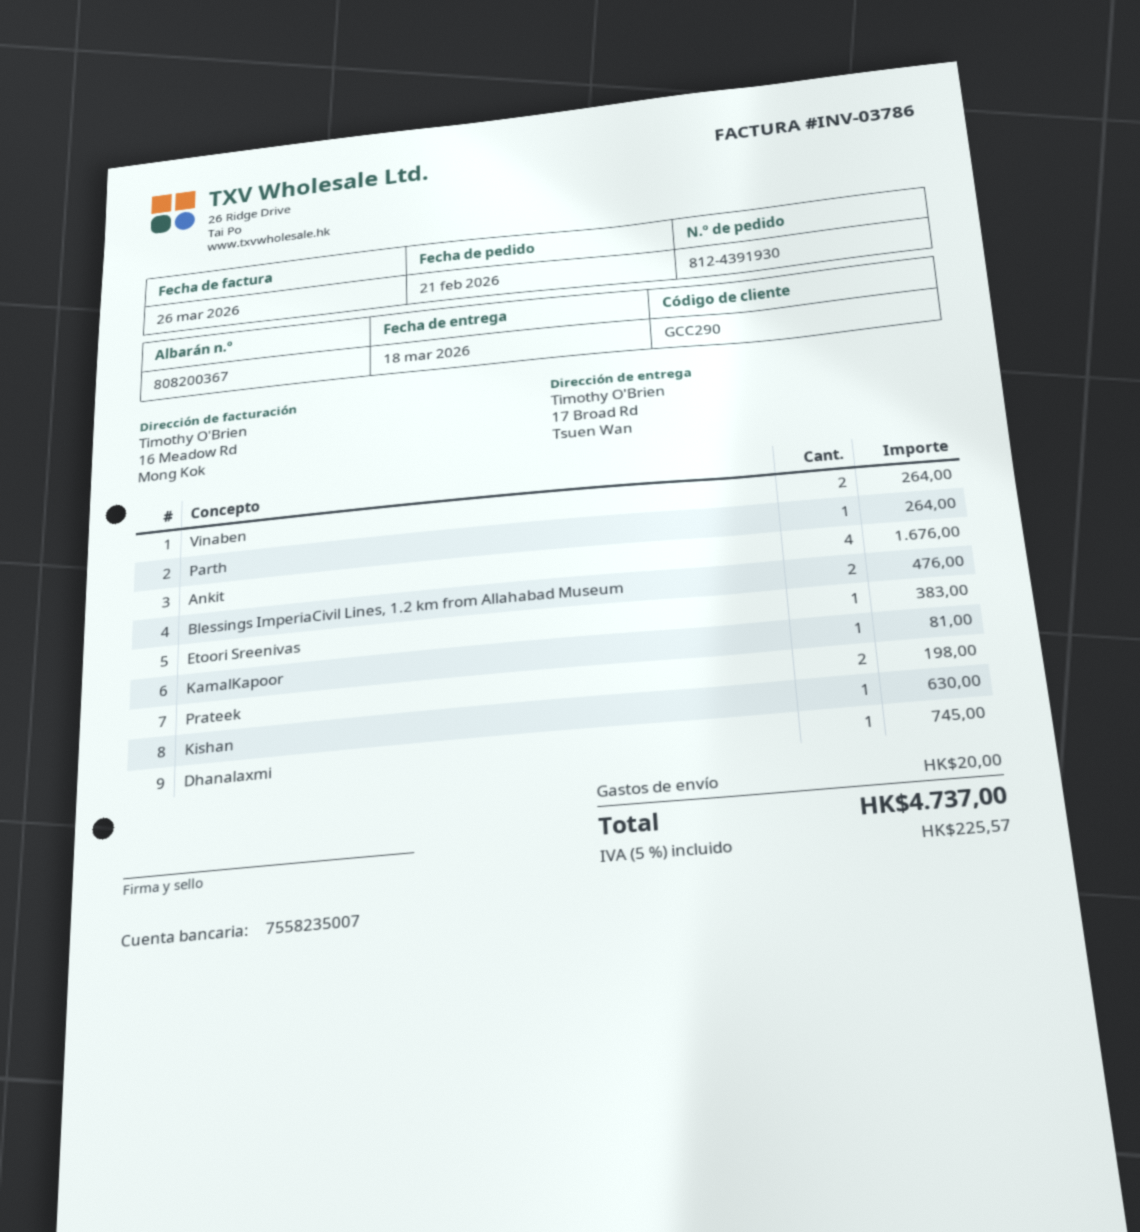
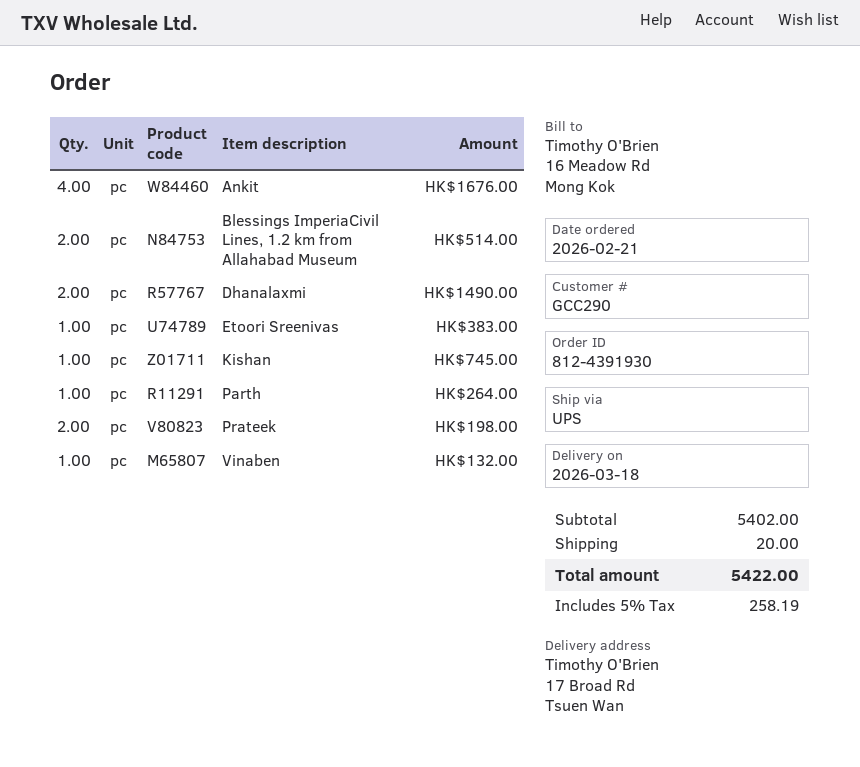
Vinaben: 2 for 264.00 -> 1 for 132.00
Blessings ImperiaCivil Lines, 1.2 km from Allahabad Museum: 2 for 476.00 -> 2 for 514.00
KamalKapoor: 1 for 81.00 -> none
Kishan: 1 for 630.00 -> 1 for 745.00
Dhanalaxmi: 1 for 745.00 -> 2 for 1490.00
tax: 5% = 225.57 -> 5% = 258.19
total: 4737.00 -> 5422.00

